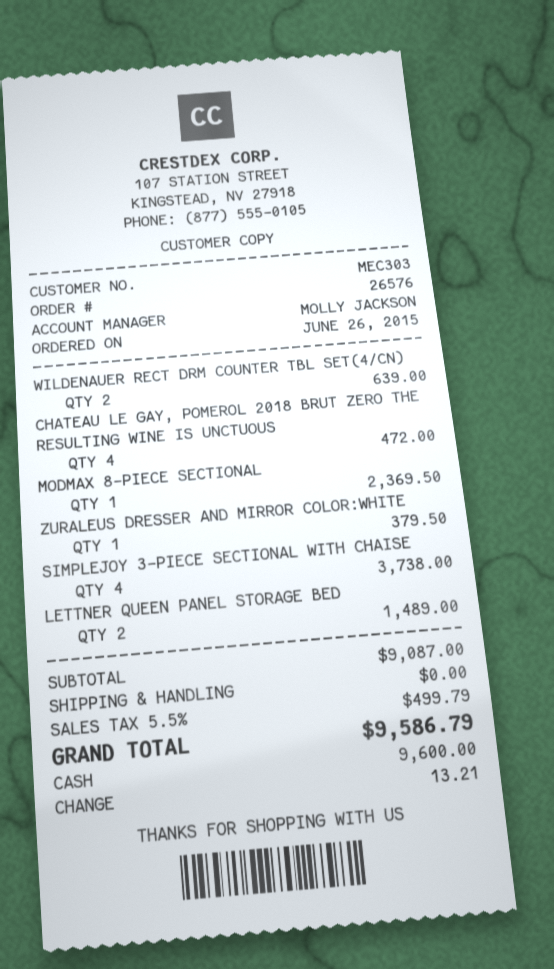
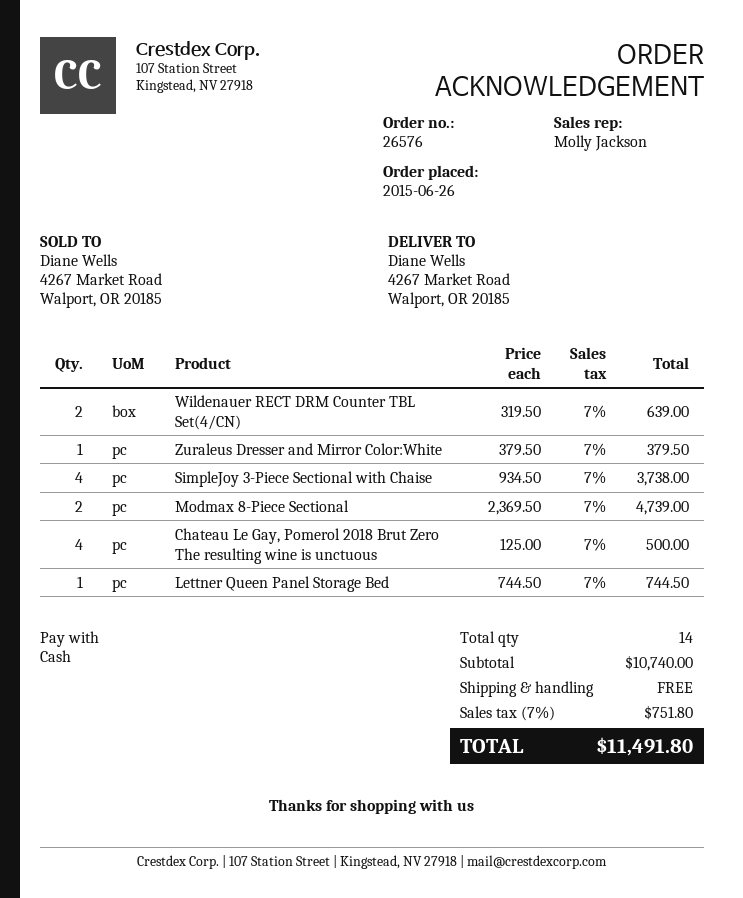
CHATEAU LE GAY, POMEROL 2018 BRUT ZERO THE RESULTING WINE IS UNCTUOUS: 4 for 472.00 -> 4 for 500.00
MODMAX 8-PIECE SECTIONAL: 1 for 2369.50 -> 2 for 4739.00
LETTNER QUEEN PANEL STORAGE BED: 2 for 1489.00 -> 1 for 744.50
subtotal: 9087.00 -> 10740.00
tax: 5.5% = 499.79 -> 7% = 751.80
total: 9586.79 -> 11491.80

